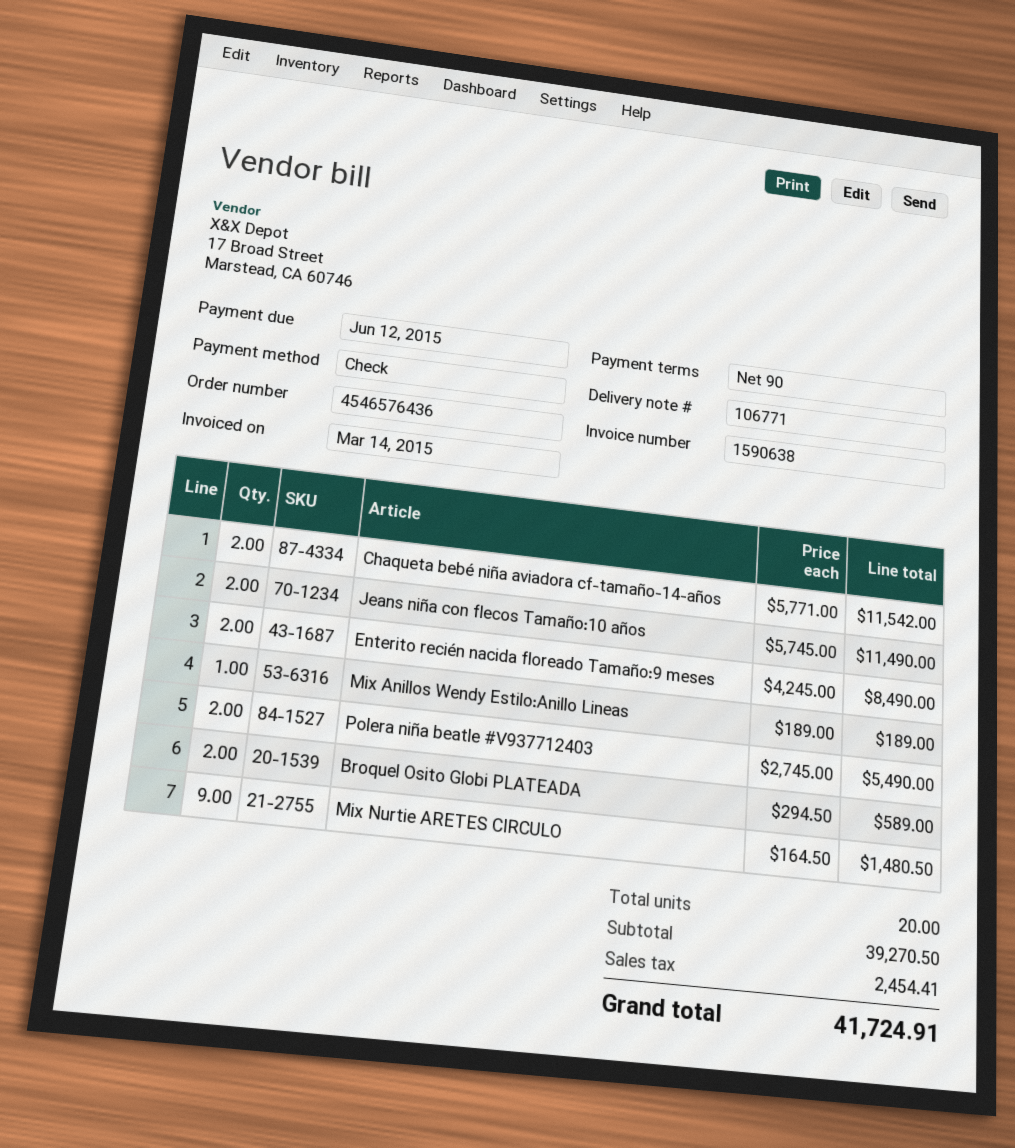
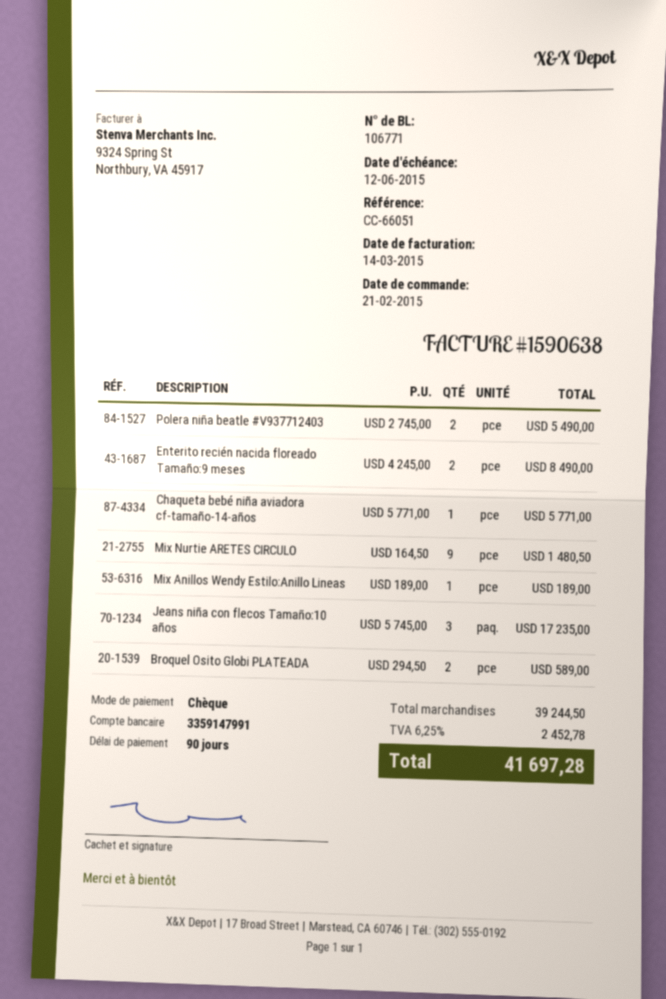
Chaqueta bebé niña aviadora cf-tamaño-14-años: 2 x 5771.00 = 11542.00 -> 1 x 5771.00 = 5771.00
Jeans niña con flecos Tamaño:10 años: 2 x 5745.00 = 11490.00 -> 3 x 5745.00 = 17235.00
subtotal: 39270.50 -> 39244.50
tax: 2454.41 -> 2452.78
total: 41724.91 -> 41697.28

